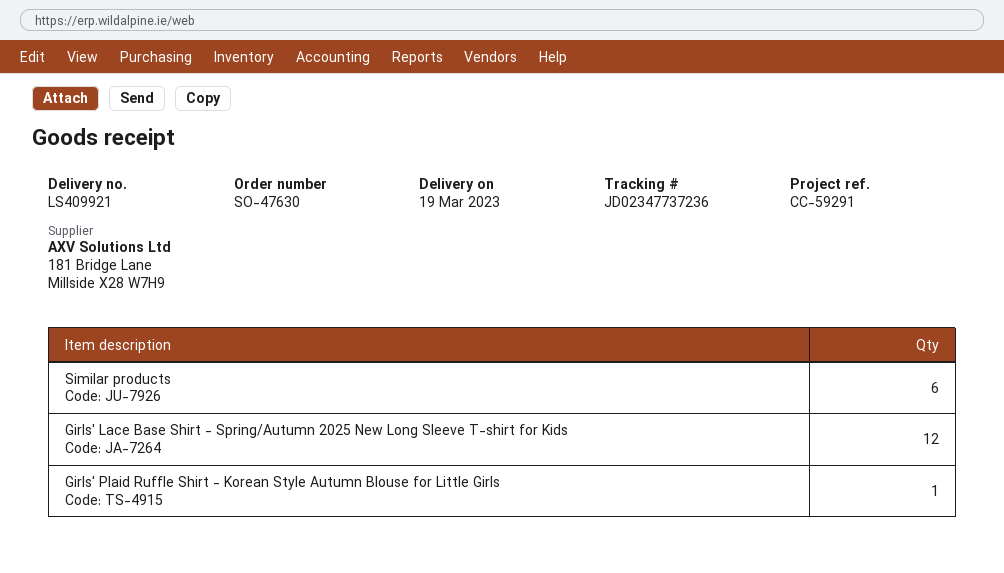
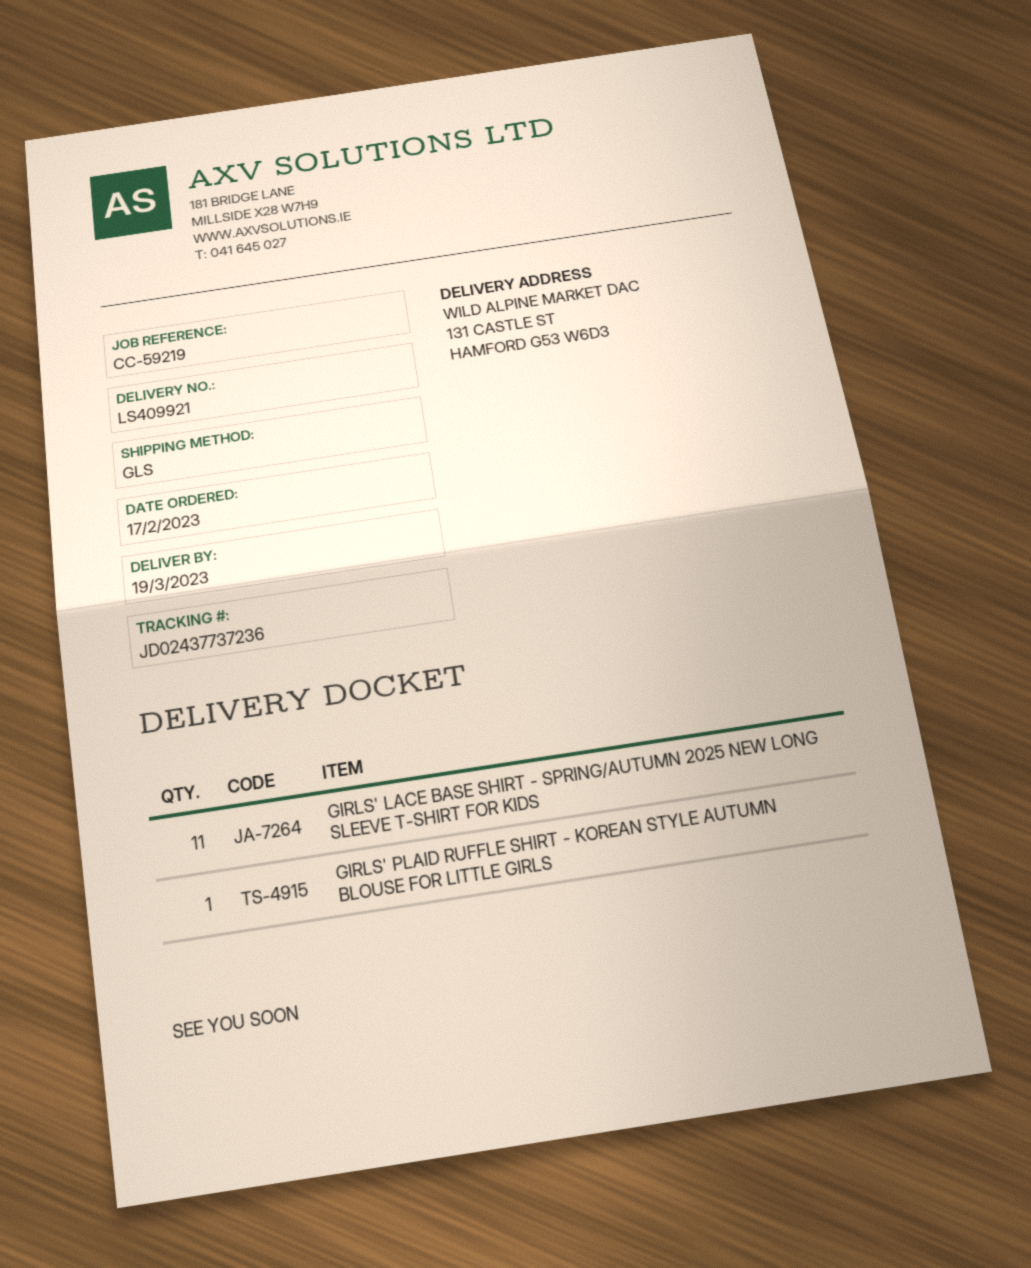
reference: CC-59291 -> CC-59219
tracking number: JD02347737236 -> JD02437737236
Similar products: 6 -> none
Girls' Lace Base Shirt - Spring/Autumn 2025 New Long Sleeve T-shirt for Kids: 12 -> 11

